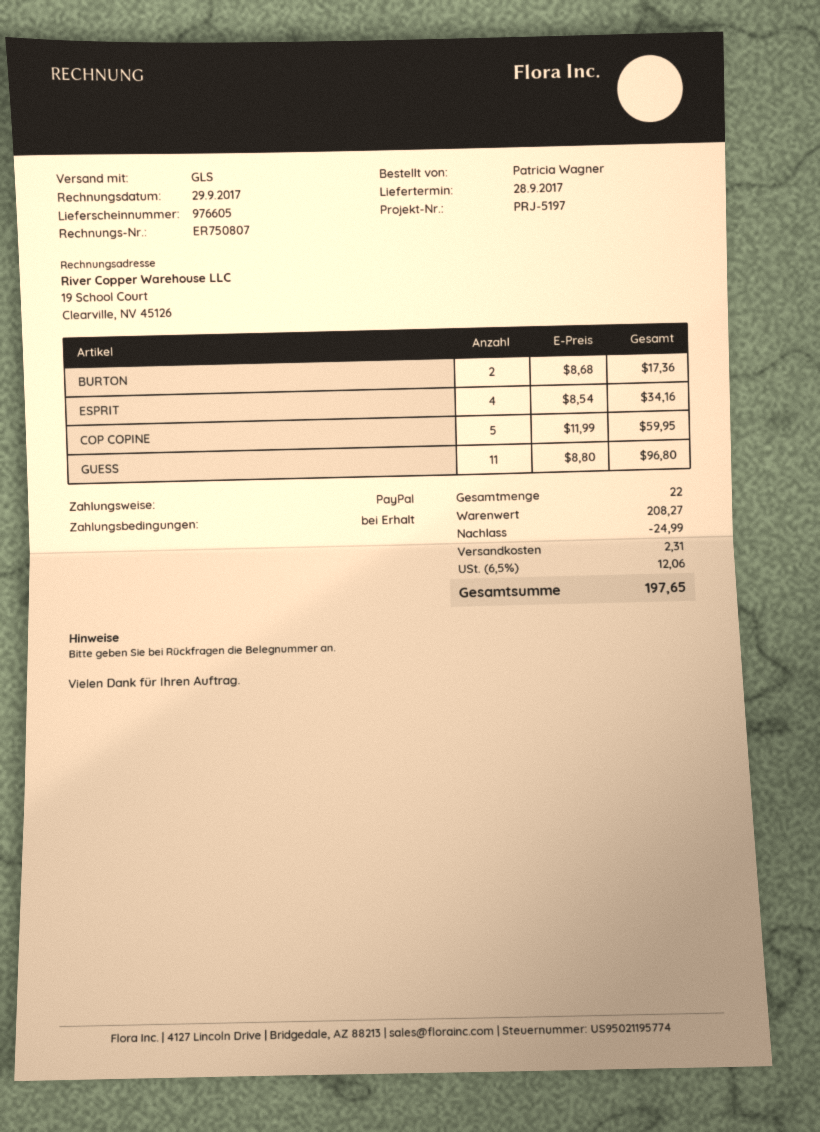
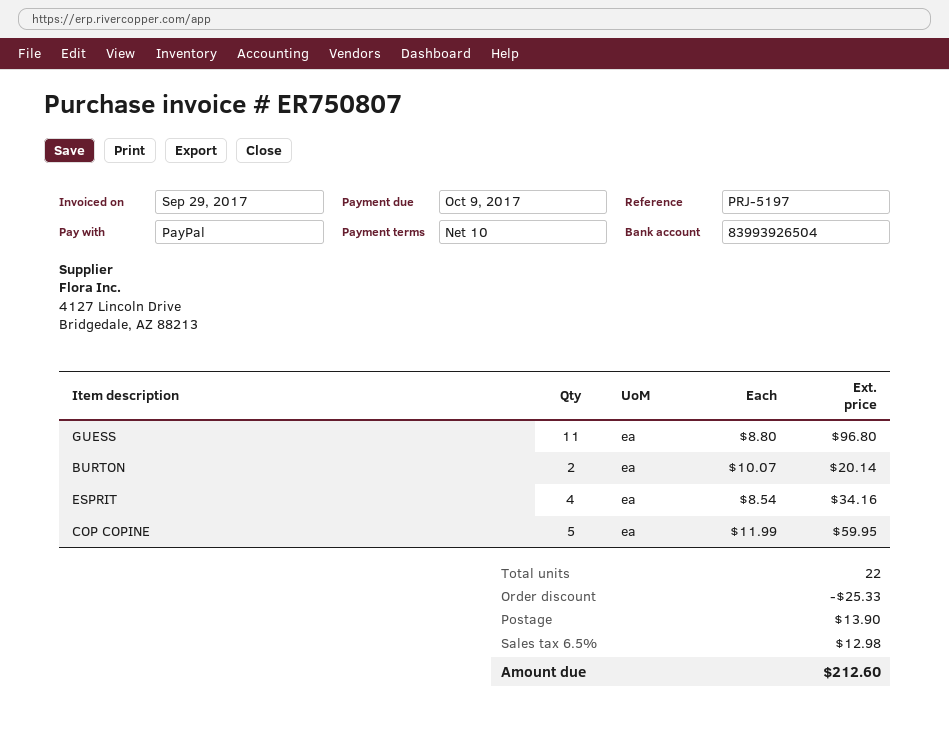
payment terms: on receipt -> 10 days
BURTON: 2 x 8.68 = 17.36 -> 2 x 10.07 = 20.14
discount: 24.99 -> 25.33
shipping: 2.31 -> 13.90
tax: 6.5% = 12.06 -> 6.5% = 12.98
total: 197.65 -> 212.60

